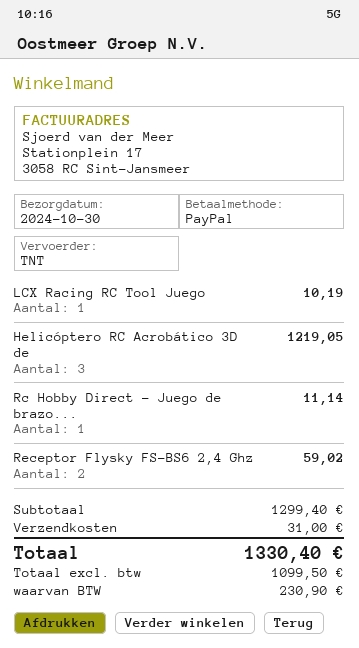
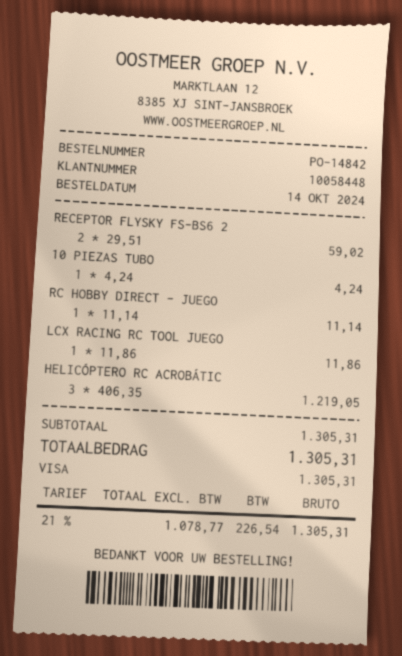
payment method: PayPal -> Visa
LCX Racing RC Tool Juego: 1 for 10.19 -> 1 for 11.86
10 PIEZAS TUBO: none -> 1 for 4.24
subtotal: 1299.40 -> 1305.31
shipping: 31.00 -> none
net: 1099.50 -> 1078.77
tax: 230.90 -> 226.54
total: 1330.40 -> 1305.31

